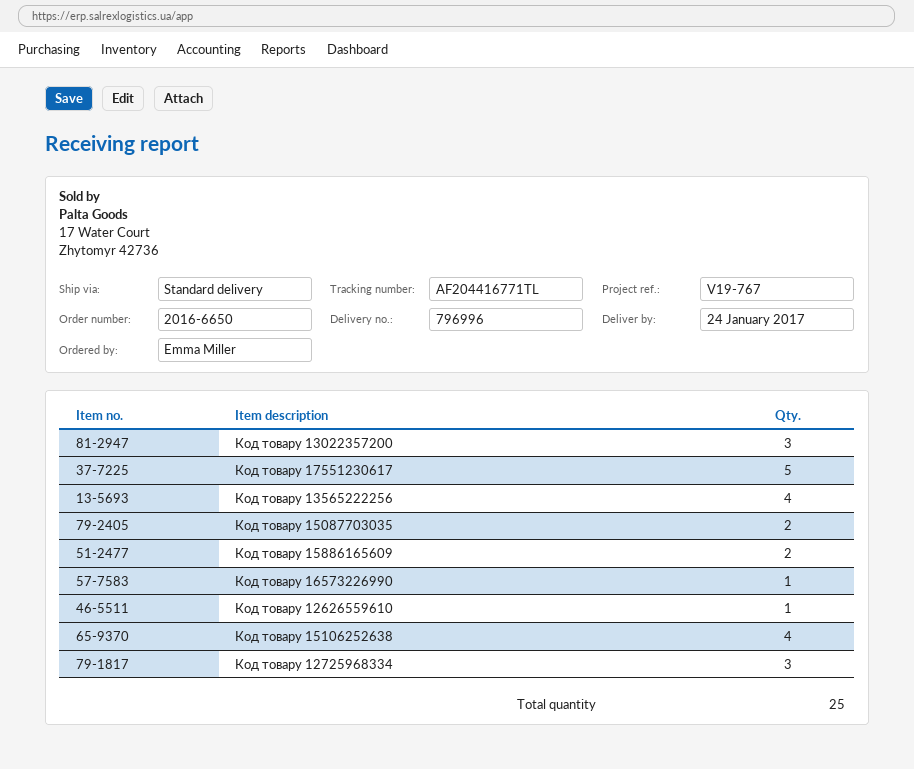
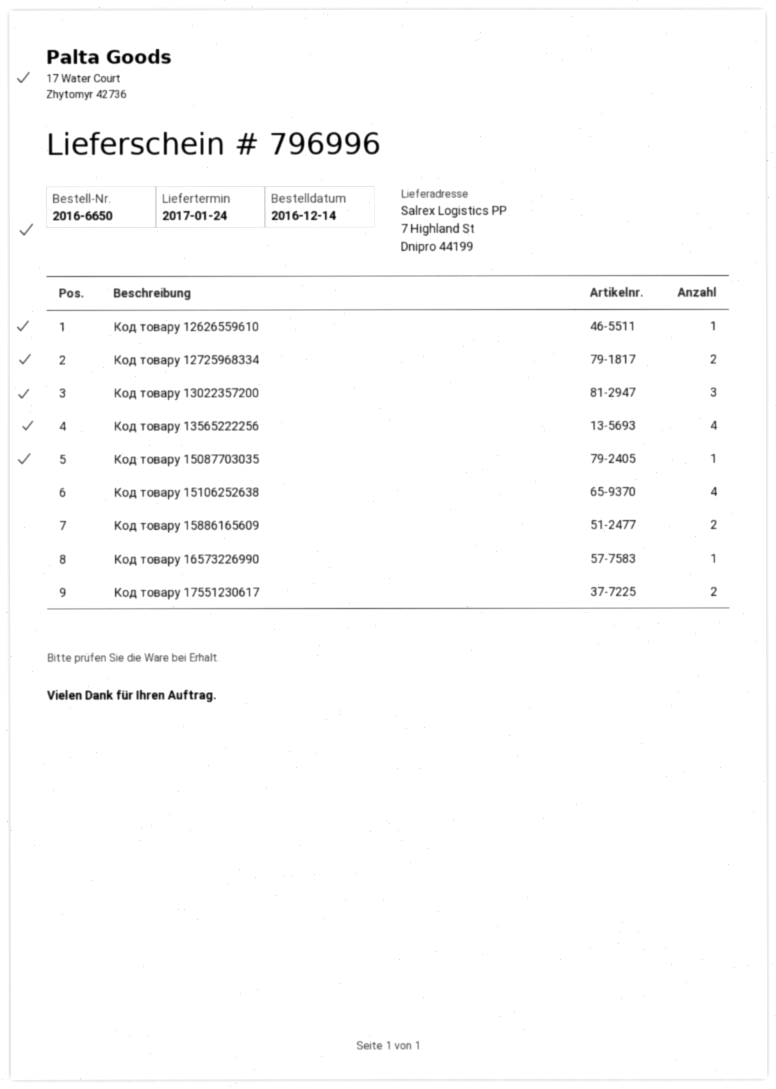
Код товару 17551230617: 5 -> 2
Код товару 15087703035: 2 -> 1
Код товару 12725968334: 3 -> 2

